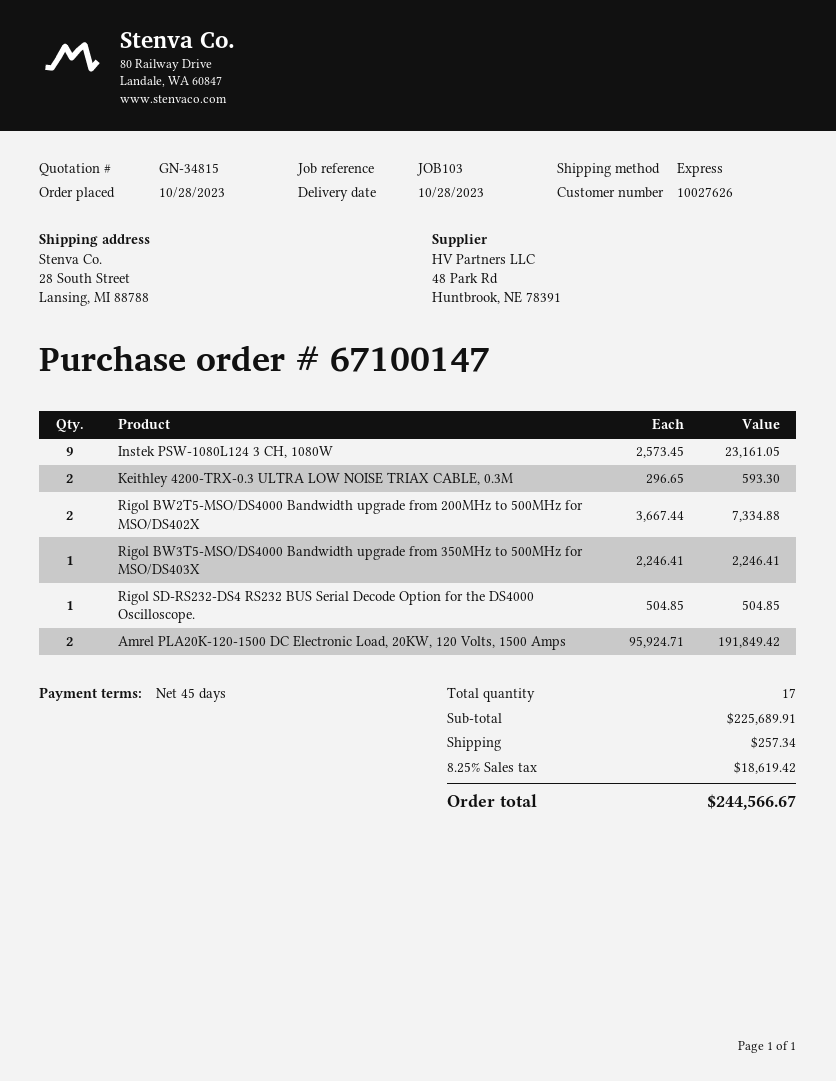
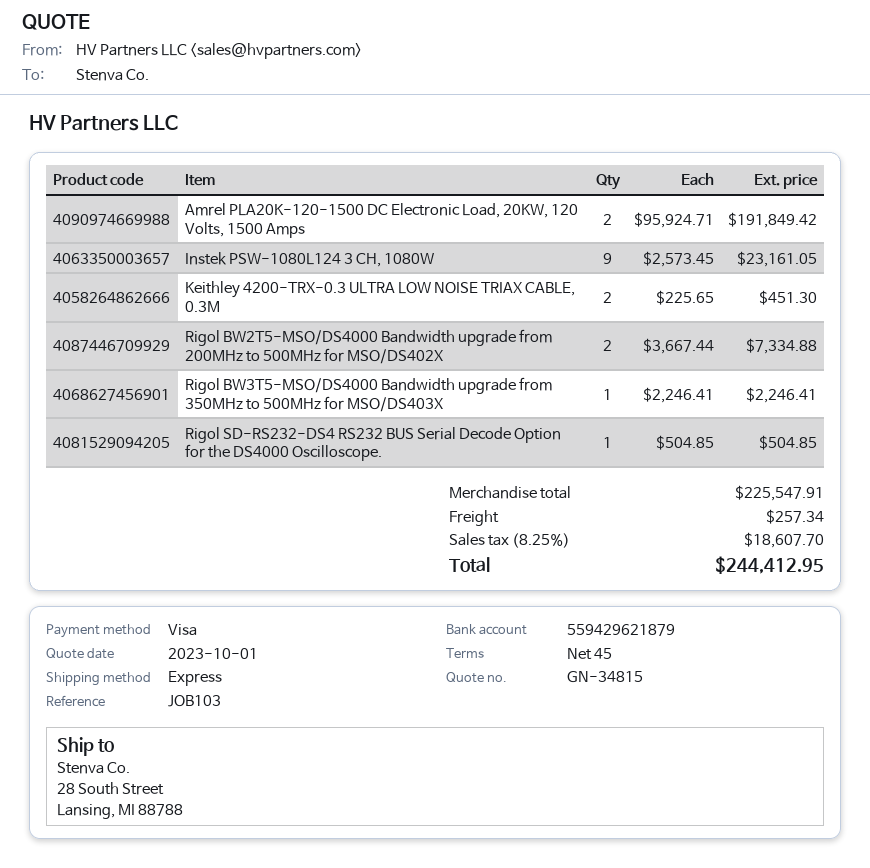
Keithley 4200-TRX-0.3 ULTRA LOW NOISE TRIAX CABLE, 0.3M: 2 x 296.65 = 593.30 -> 2 x 225.65 = 451.30
subtotal: 225689.91 -> 225547.91
tax: 8.25% = 18619.42 -> 8.25% = 18607.70
total: 244566.67 -> 244412.95

